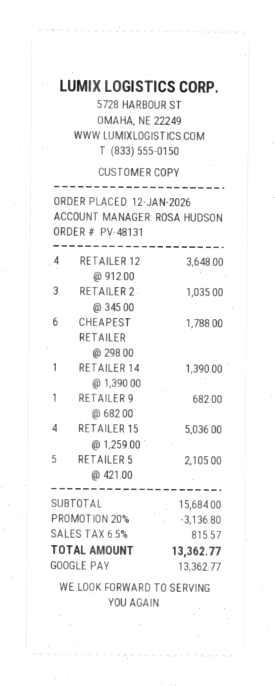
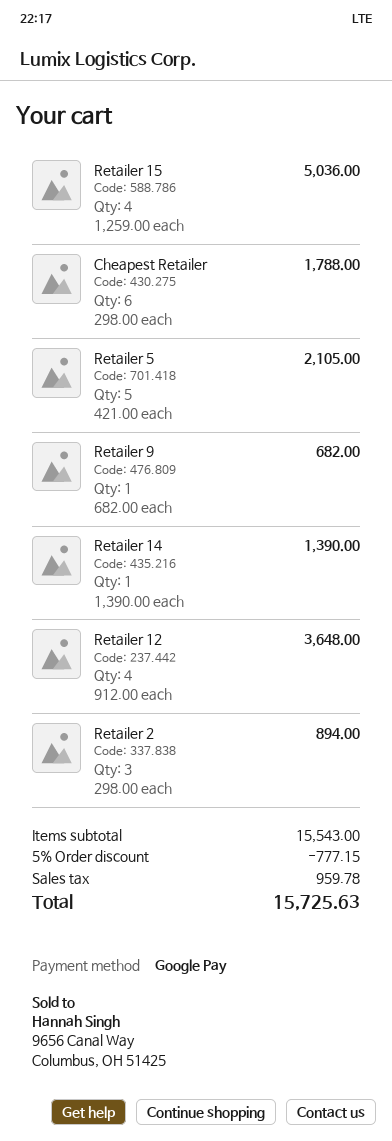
RETAILER 2: 3 x 345.00 = 1035.00 -> 3 x 298.00 = 894.00
subtotal: 15684.00 -> 15543.00
discount: 20% = 3136.80 -> 5% = 777.15
tax: 815.57 -> 959.78
total: 13362.77 -> 15725.63

